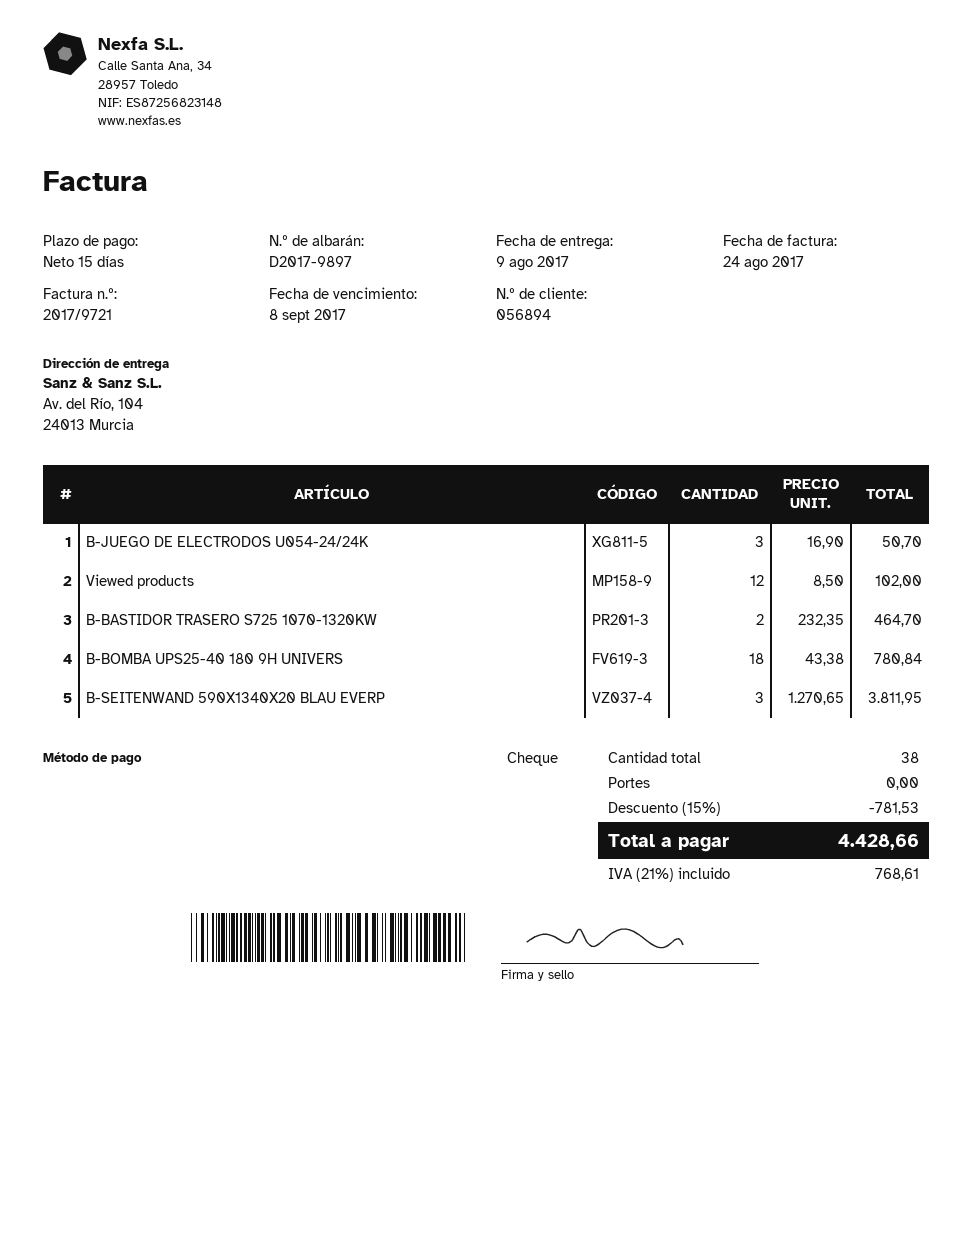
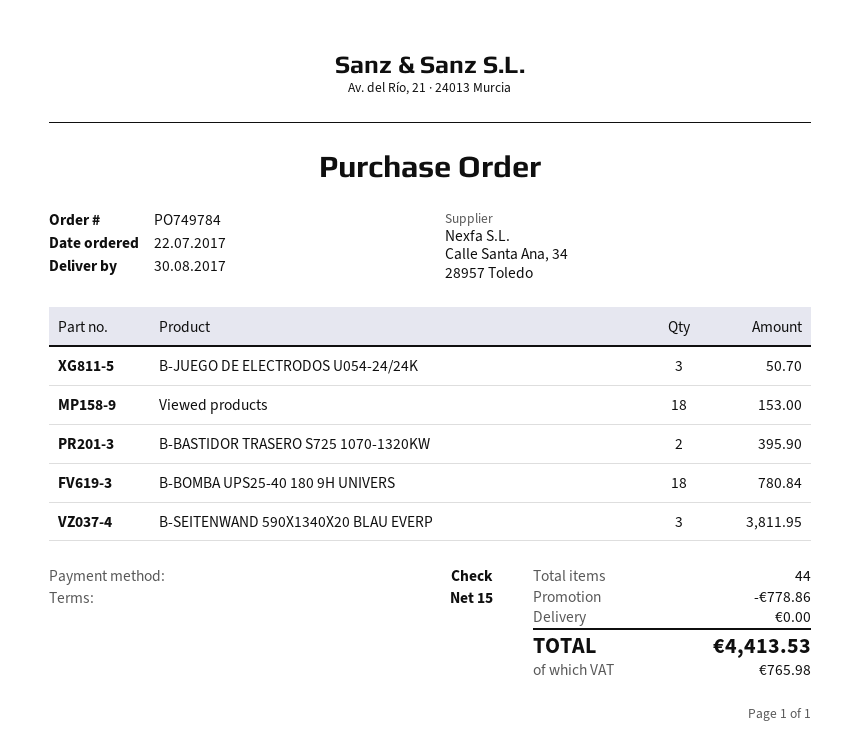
delivery date: 2017-08-09 -> 2017-08-30
Viewed products: 12 for 102.00 -> 18 for 153.00
B-BASTIDOR TRASERO S725 1070-1320KW: 2 for 464.70 -> 2 for 395.90
total quantity: 38 -> 44
discount: 781.53 -> 778.86
tax: 768.61 -> 765.98
total: 4428.66 -> 4413.53

